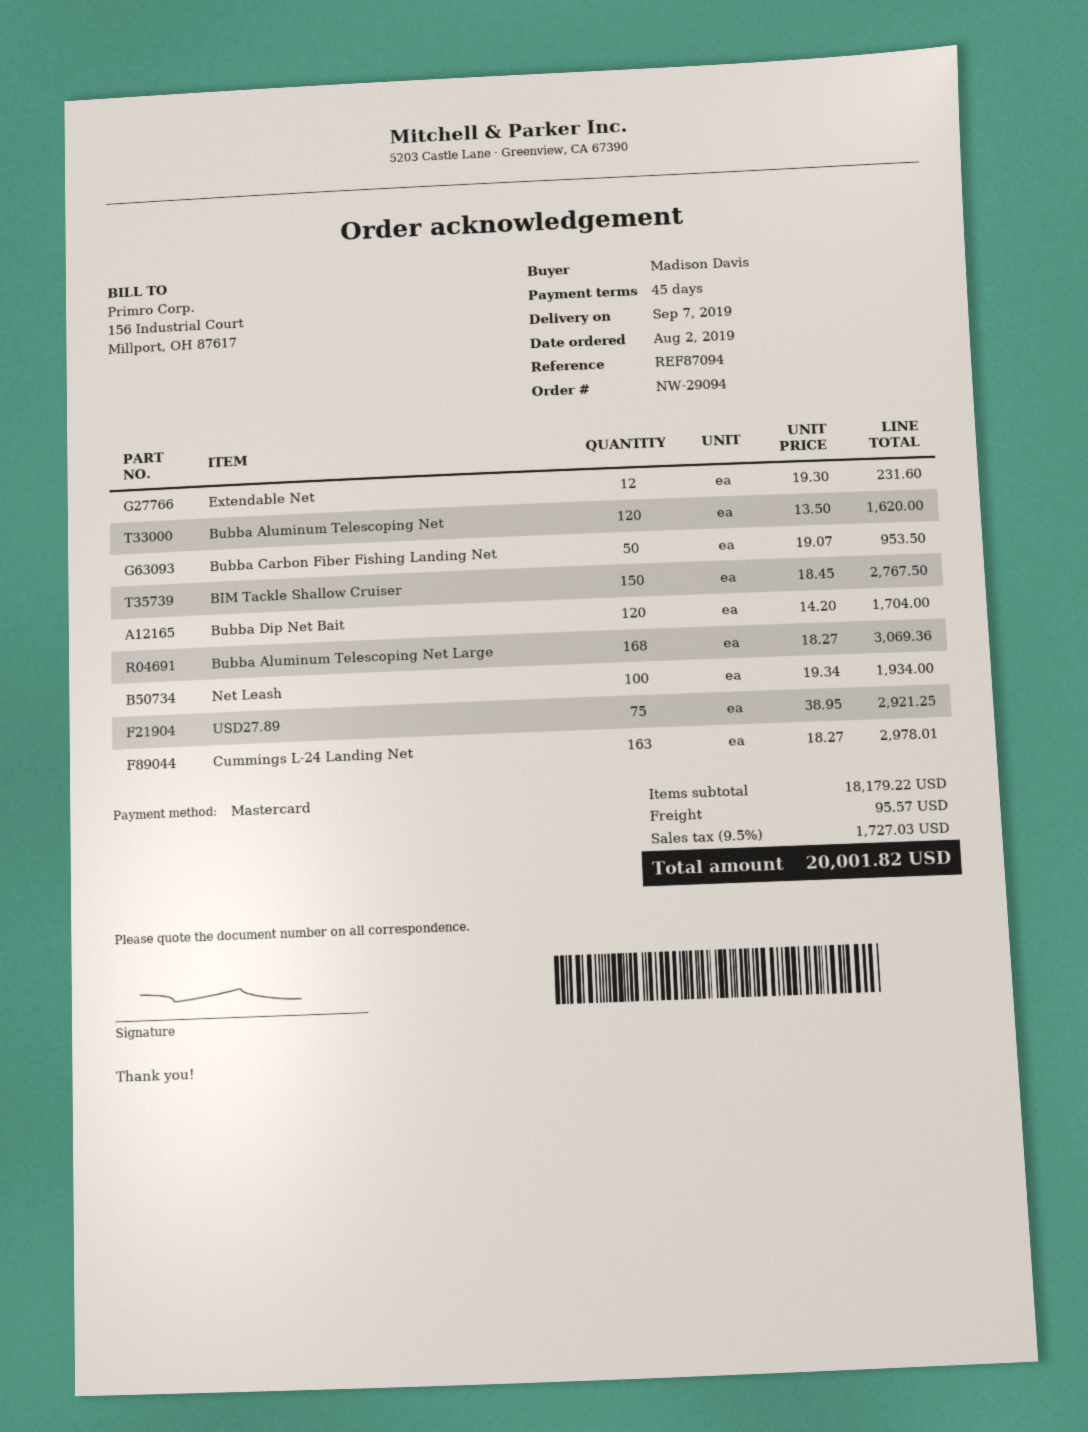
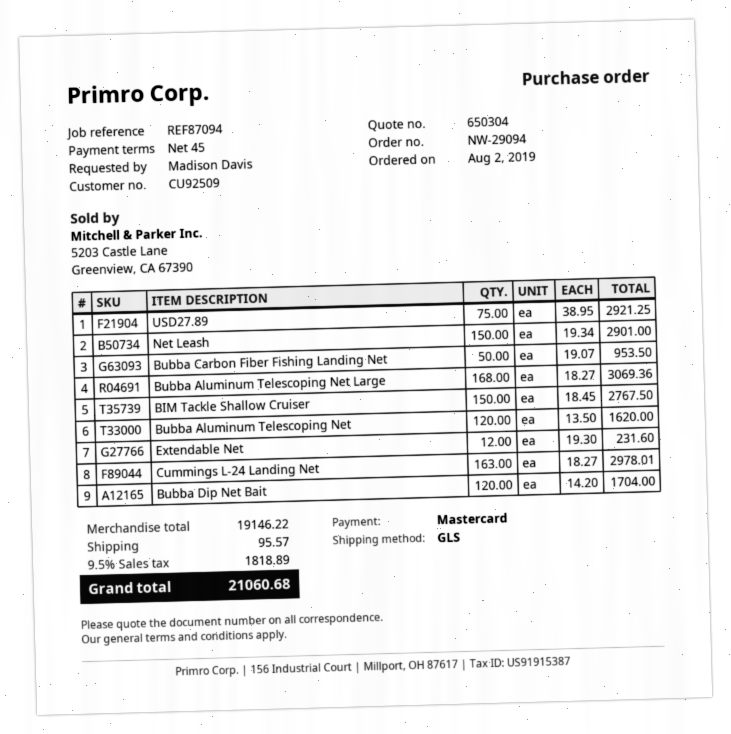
Net Leash: 100 x 19.34 = 1934.00 -> 150 x 19.34 = 2901.00
subtotal: 18179.22 -> 19146.22
tax: 9.5% = 1727.03 -> 9.5% = 1818.89
total: 20001.82 -> 21060.68

